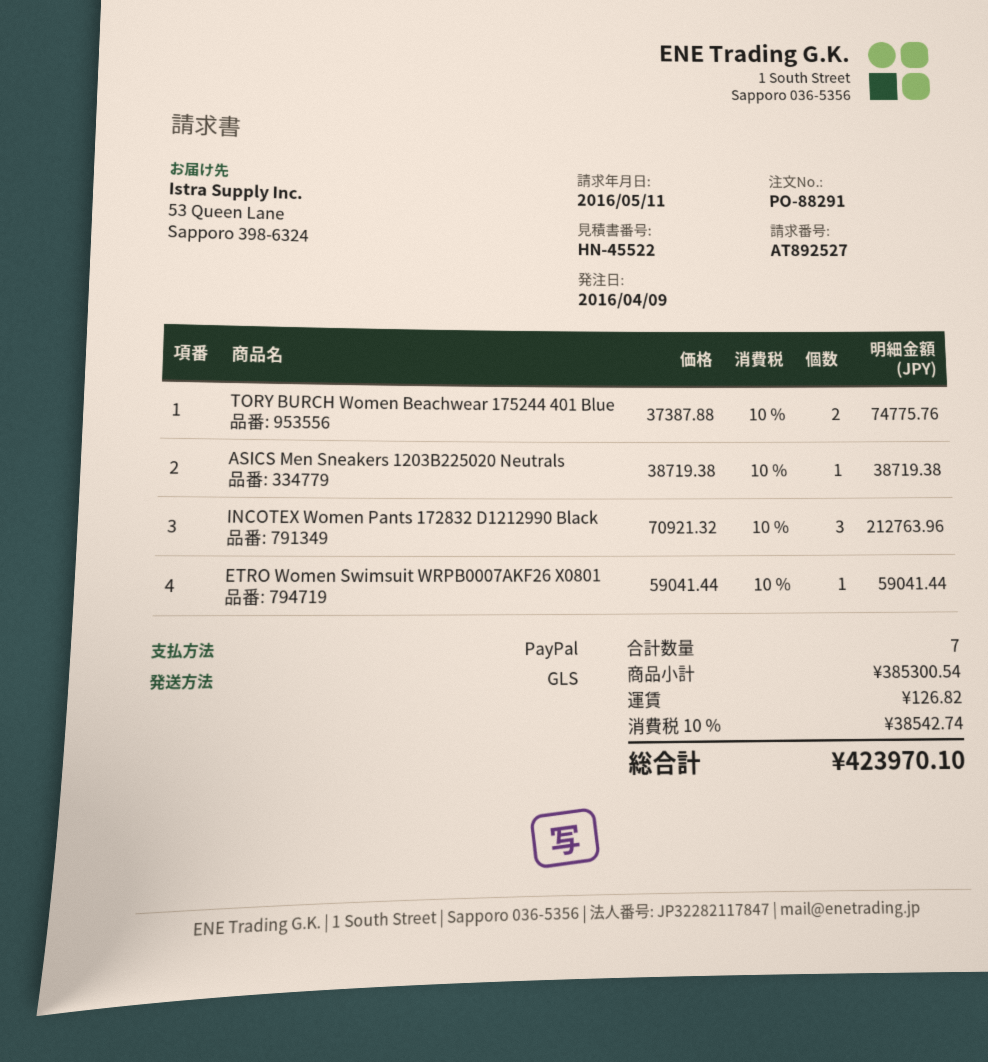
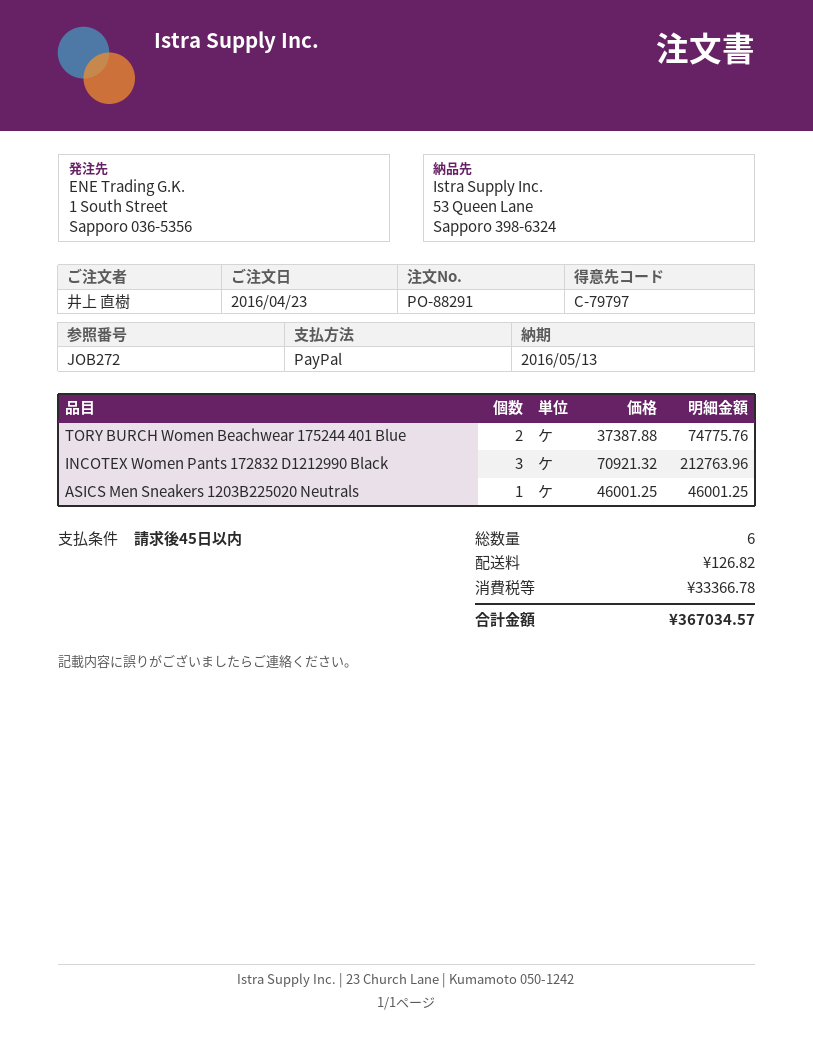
order date: 2016-04-09 -> 2016-04-23
ASICS Men Sneakers 1203B225020 Neutrals: 1 x 38719.38 = 38719.38 -> 1 x 46001.25 = 46001.25
ETRO Women Swimsuit WRPB0007AKF26 X0801: 1 x 59041.44 = 59041.44 -> none
total quantity: 7 -> 6
tax: 38542.74 -> 33366.78
total: 423970.10 -> 367034.57

